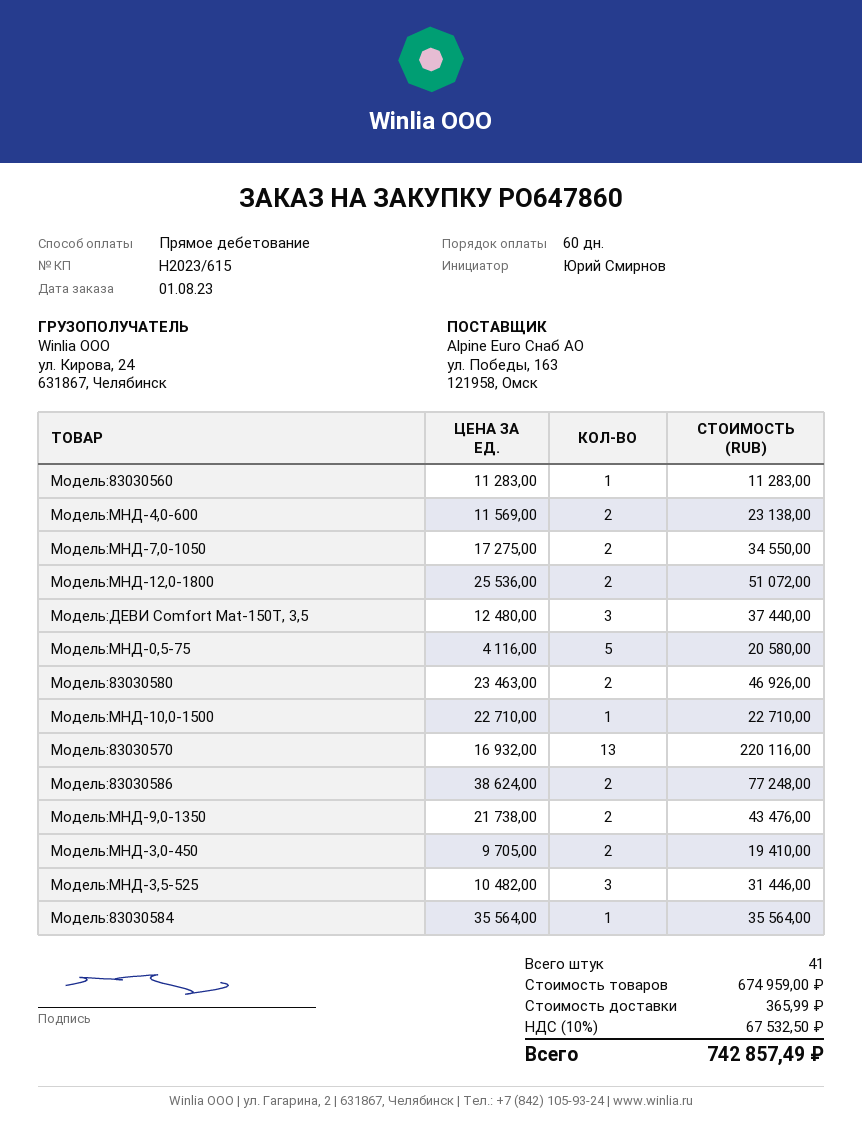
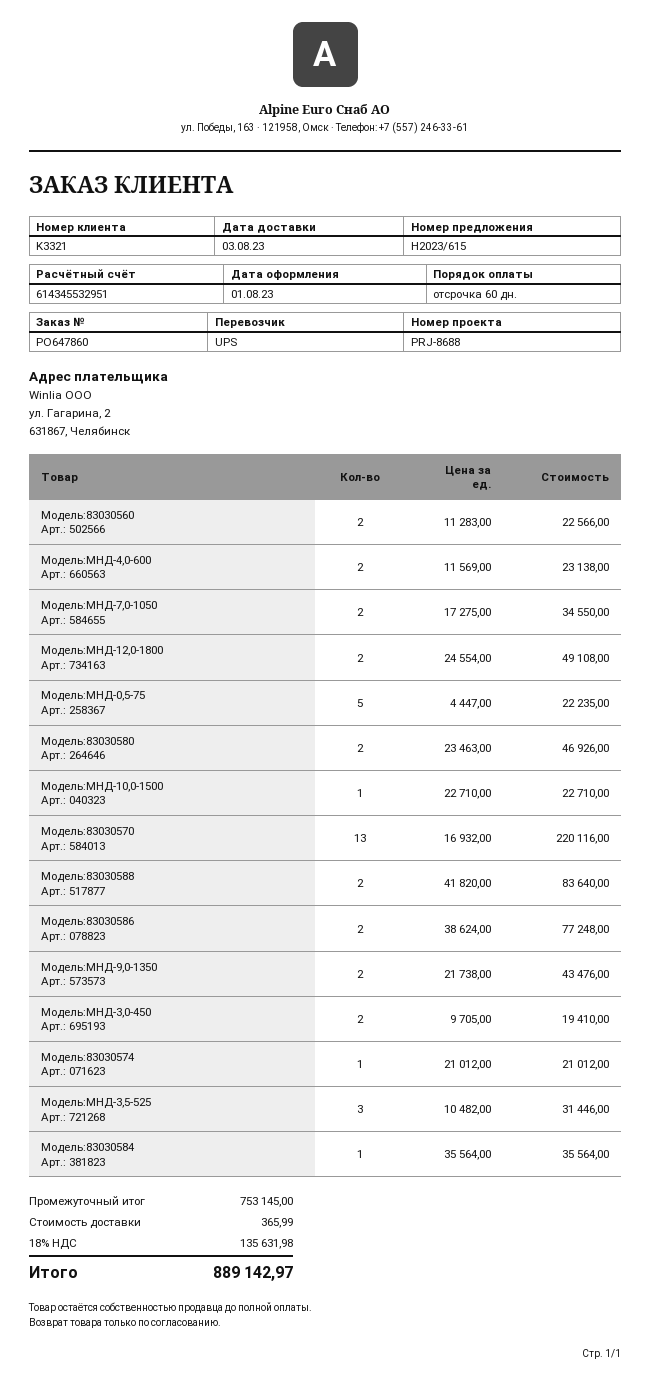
Модель:83030560: 1 x 11283.00 = 11283.00 -> 2 x 11283.00 = 22566.00
Модель:МНД-12,0-1800: 2 x 25536.00 = 51072.00 -> 2 x 24554.00 = 49108.00
Модель:ДЕВИ Comfort Mat-150T, 3,5: 3 x 12480.00 = 37440.00 -> none
Модель:МНД-0,5-75: 5 x 4116.00 = 20580.00 -> 5 x 4447.00 = 22235.00
Модель:83030588: none -> 2 x 41820.00 = 83640.00
Модель:83030574: none -> 1 x 21012.00 = 21012.00
subtotal: 674959.00 -> 753145.00
tax: 10% = 67532.50 -> 18% = 135631.98
total: 742857.49 -> 889142.97

